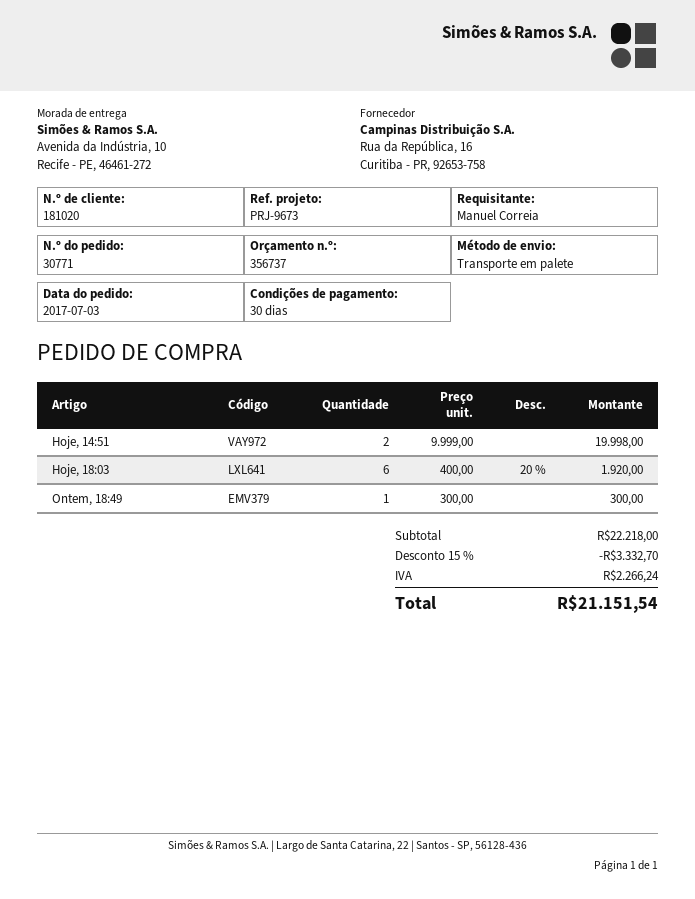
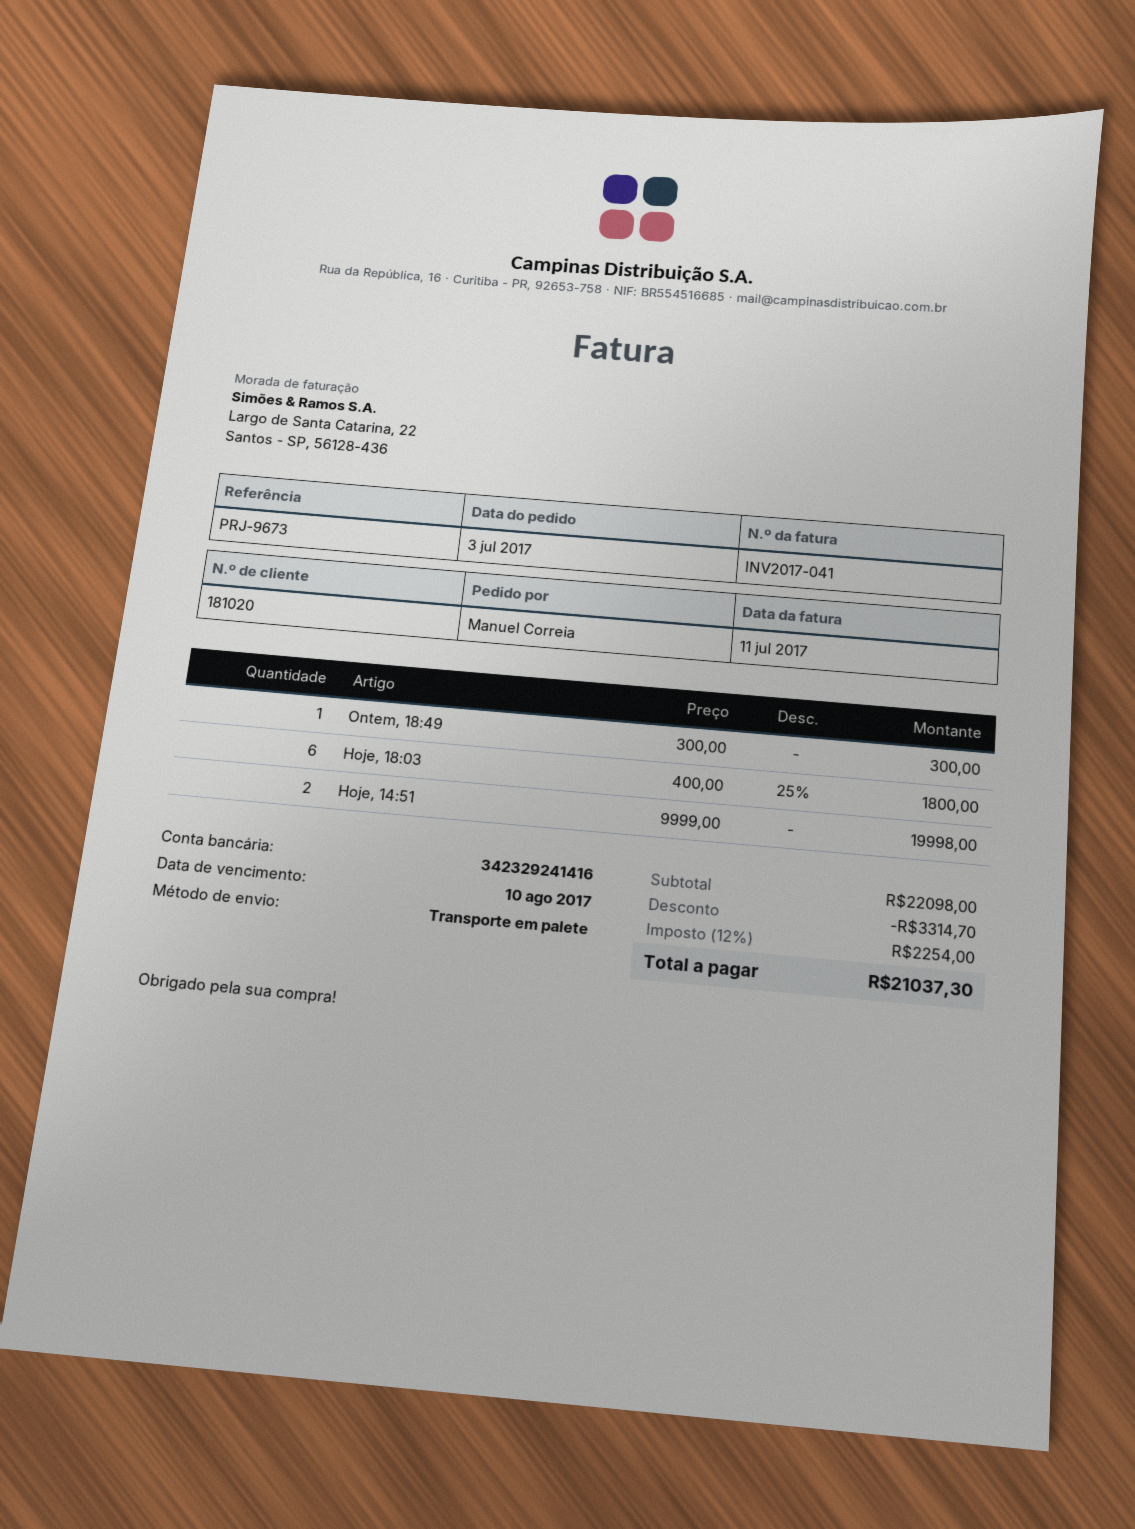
Hoje, 18:03: 6 x 400.00 - 20% = 1920.00 -> 6 x 400.00 - 25% = 1800.00
subtotal: 22218.00 -> 22098.00
discount: 3332.70 -> 3314.70
tax: 2266.24 -> 2254.00
total: 21151.54 -> 21037.30

